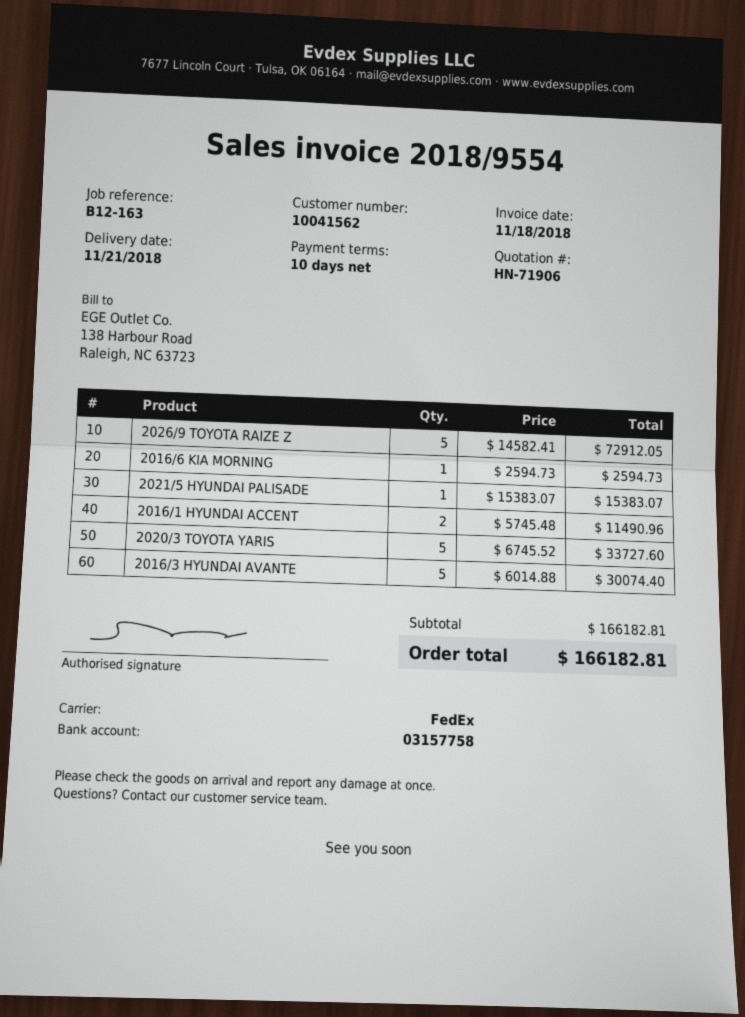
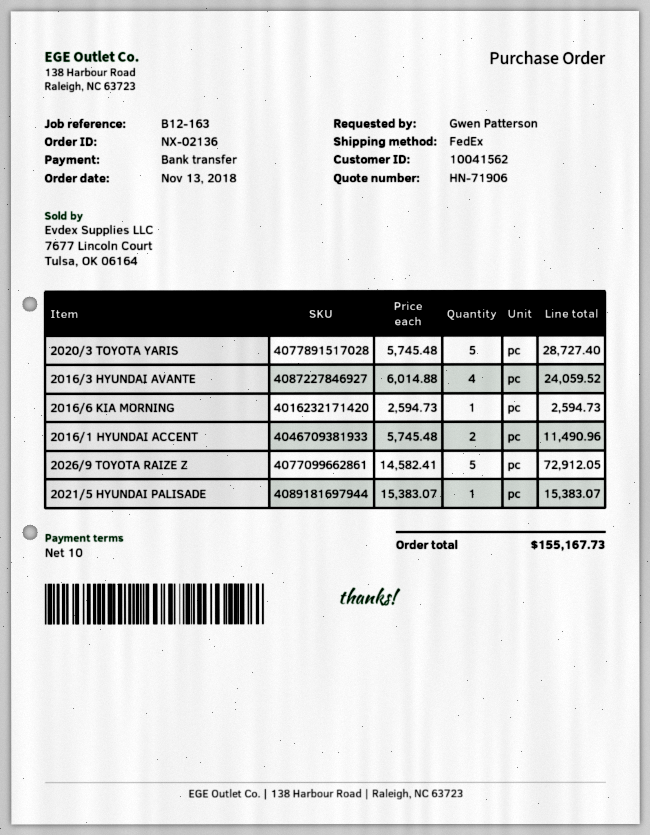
2020/3 TOYOTA YARIS: 5 x 6745.52 = 33727.60 -> 5 x 5745.48 = 28727.40
2016/3 HYUNDAI AVANTE: 5 x 6014.88 = 30074.40 -> 4 x 6014.88 = 24059.52
total: 166182.81 -> 155167.73

